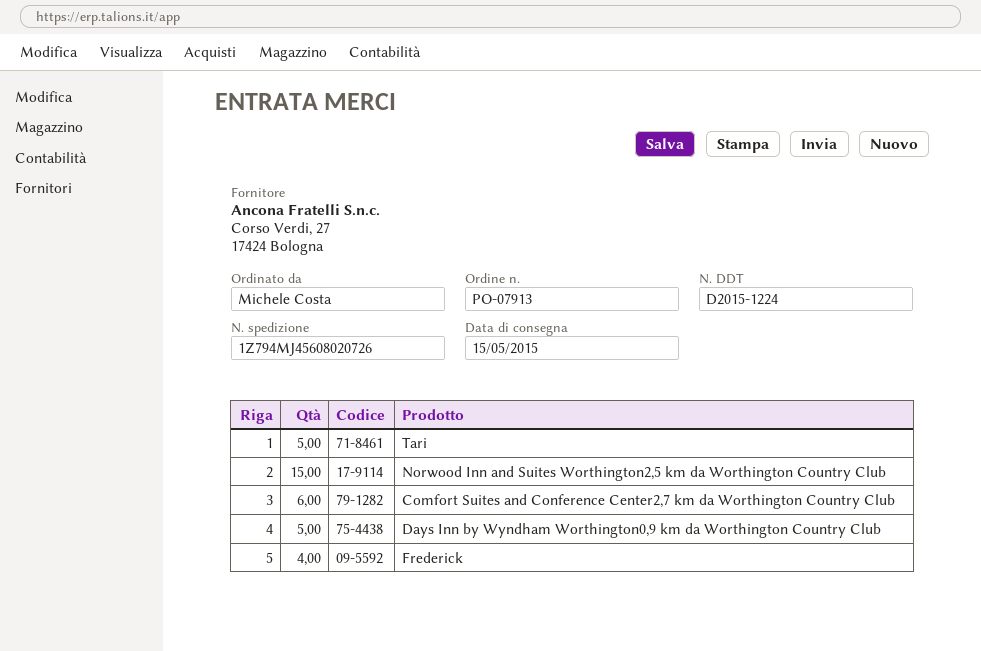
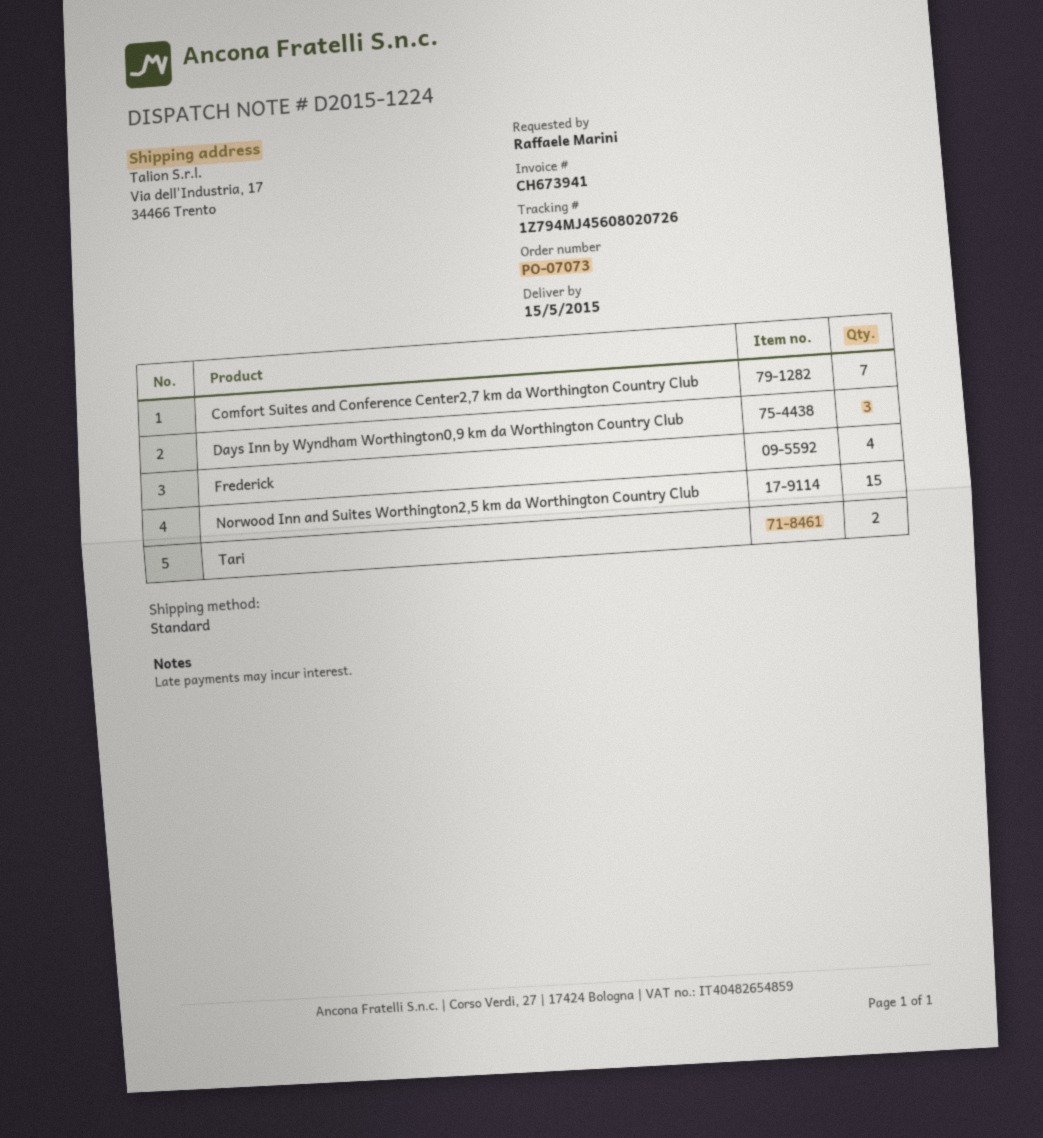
order number: PO-07913 -> PO-07073
ordered by: Michele Costa -> Raffaele Marini
Tari: 5 -> 2
Comfort Suites and Conference Center2,7 km da Worthington Country Club: 6 -> 7
Days Inn by Wyndham Worthington0,9 km da Worthington Country Club: 5 -> 3

